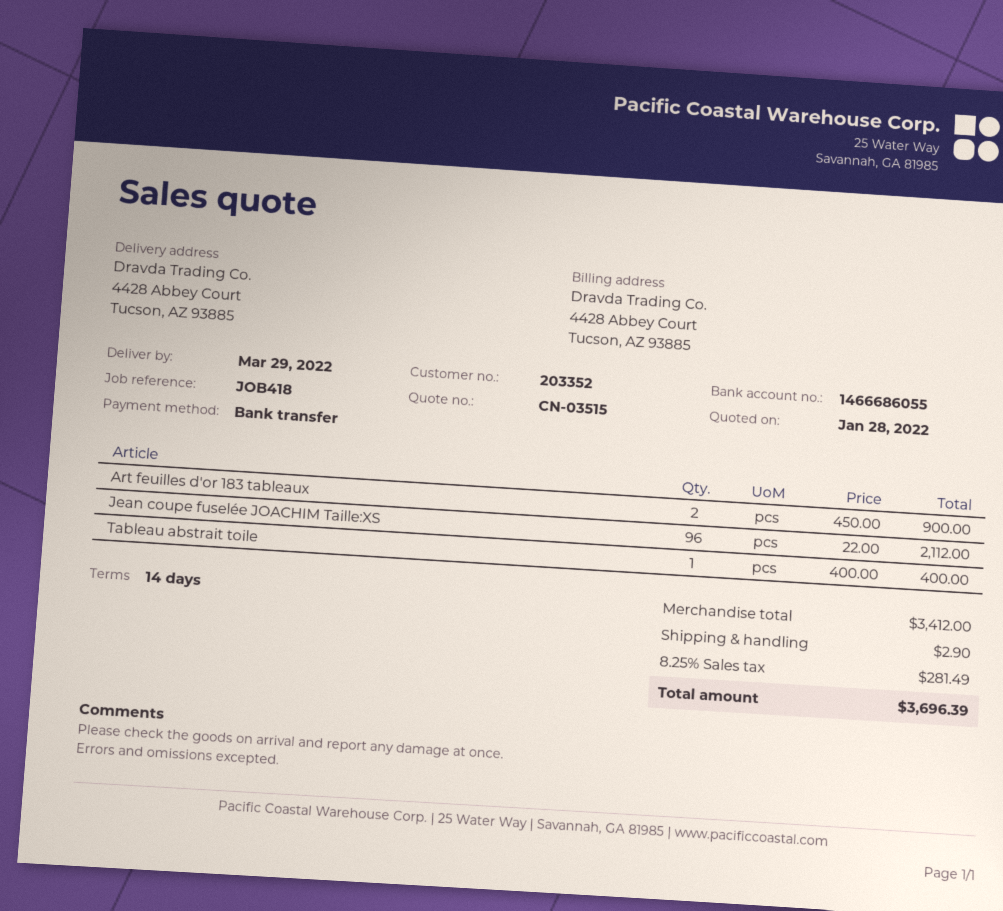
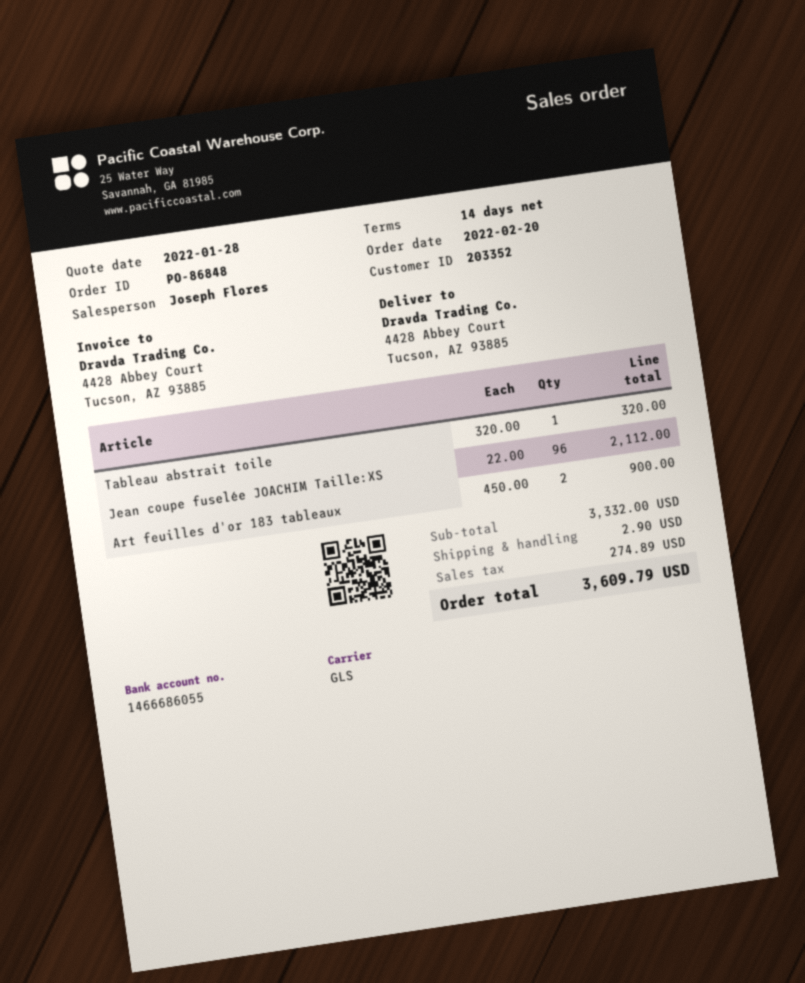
Tableau abstrait toile: 1 x 400.00 = 400.00 -> 1 x 320.00 = 320.00
subtotal: 3412.00 -> 3332.00
tax: 281.49 -> 274.89
total: 3696.39 -> 3609.79

